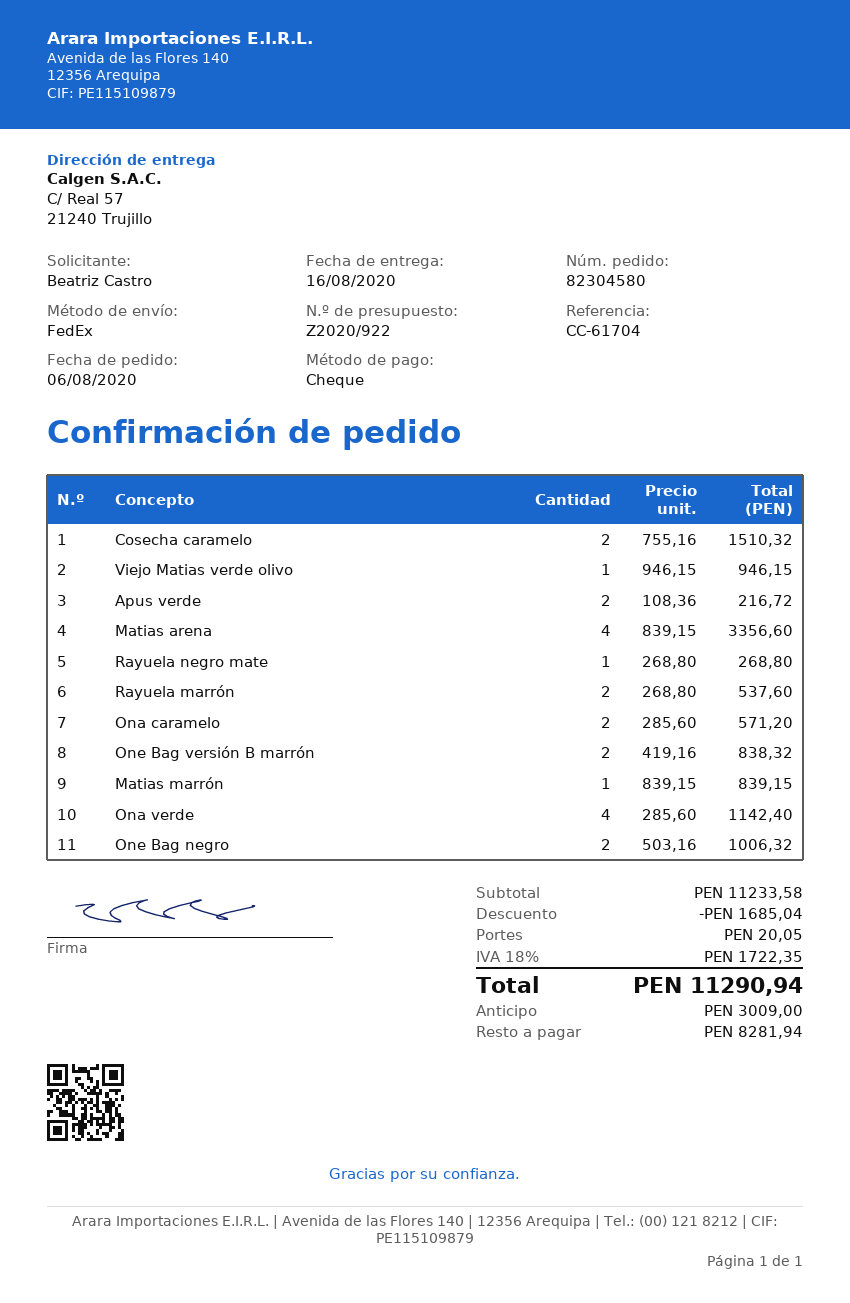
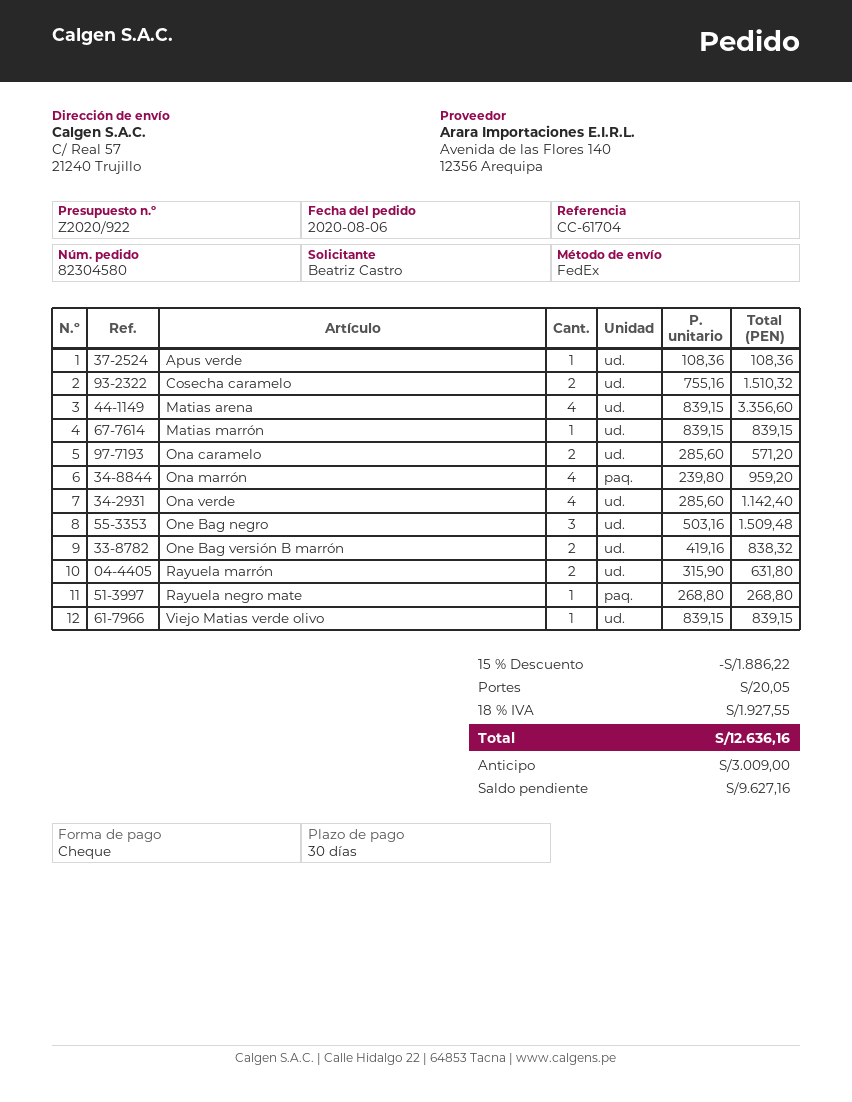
Viejo Matias verde olivo: 1 x 946.15 = 946.15 -> 1 x 839.15 = 839.15
Apus verde: 2 x 108.36 = 216.72 -> 1 x 108.36 = 108.36
Rayuela marrón: 2 x 268.80 = 537.60 -> 2 x 315.90 = 631.80
One Bag negro: 2 x 503.16 = 1006.32 -> 3 x 503.16 = 1509.48
Ona marrón: none -> 4 x 239.80 = 959.20
discount: 1685.04 -> 1886.22
tax: 18% = 1722.35 -> 18% = 1927.55
total: 11290.94 -> 12636.16
balance: 8281.94 -> 9627.16

